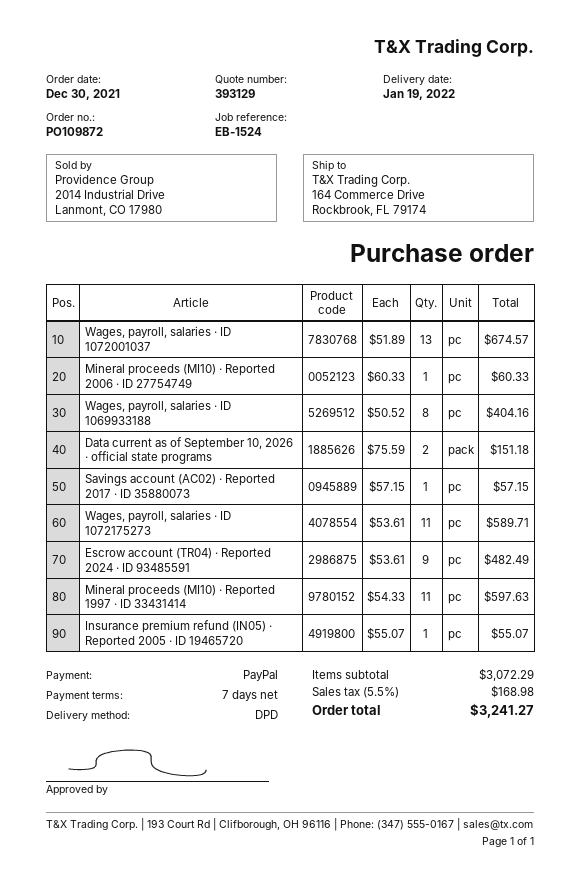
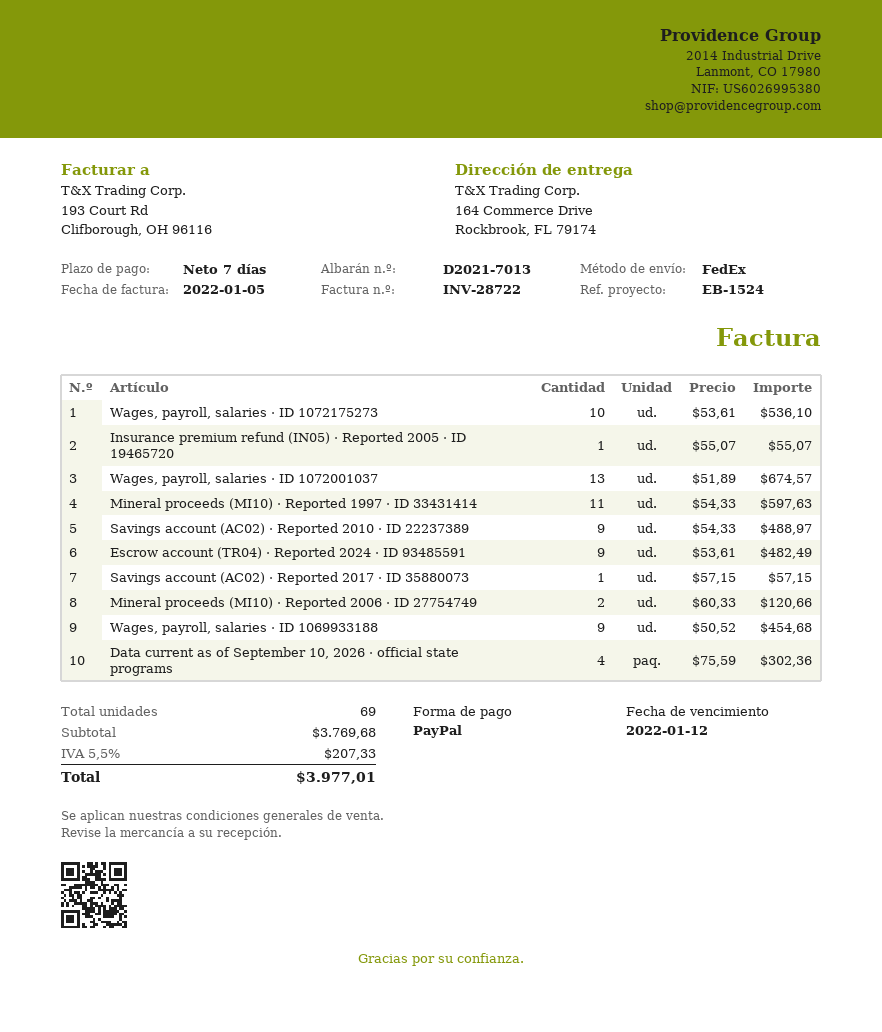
shipping method: DPD -> FedEx
Mineral proceeds (MI10) · Reported 2006 · ID 27754749: 1 x 60.33 = 60.33 -> 2 x 60.33 = 120.66
Wages, payroll, salaries · ID 1069933188: 8 x 50.52 = 404.16 -> 9 x 50.52 = 454.68
Data current as of September 10, 2026 · official state programs: 2 x 75.59 = 151.18 -> 4 x 75.59 = 302.36
Wages, payroll, salaries · ID 1072175273: 11 x 53.61 = 589.71 -> 10 x 53.61 = 536.10
Savings account (AC02) · Reported 2010 · ID 22237389: none -> 9 x 54.33 = 488.97
subtotal: 3072.29 -> 3769.68
tax: 5.5% = 168.98 -> 5.5% = 207.33
total: 3241.27 -> 3977.01

